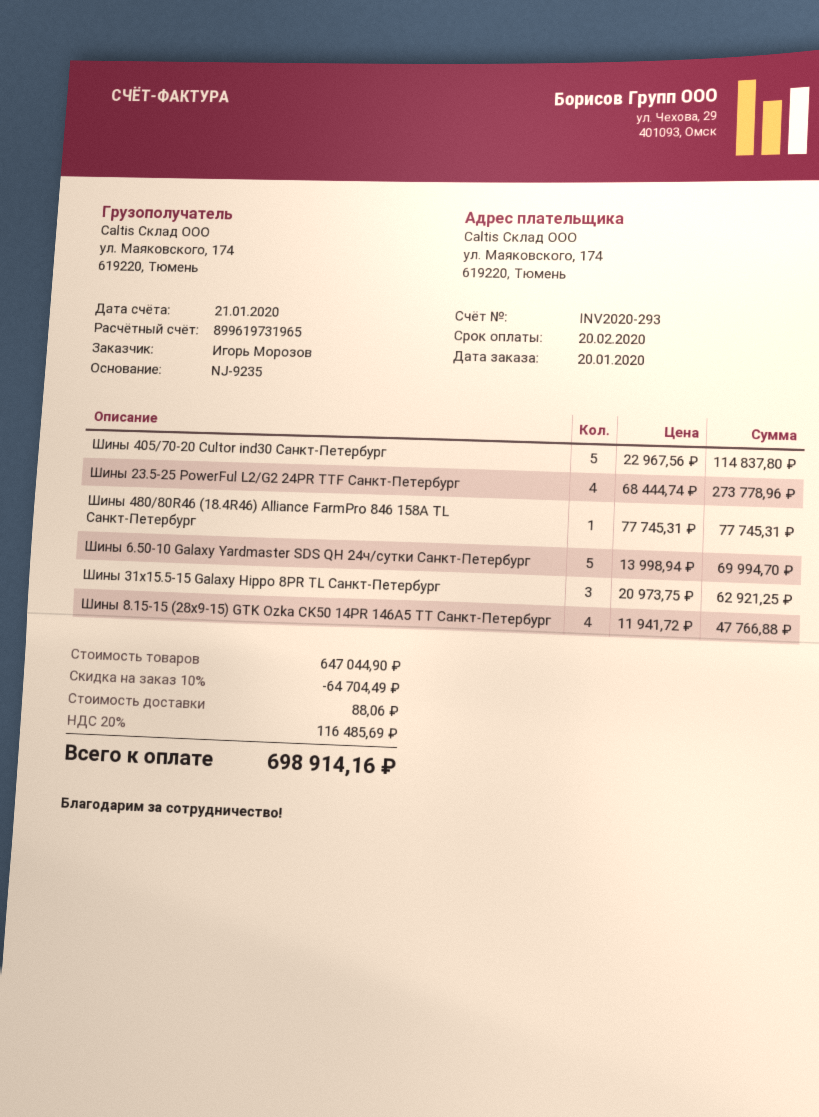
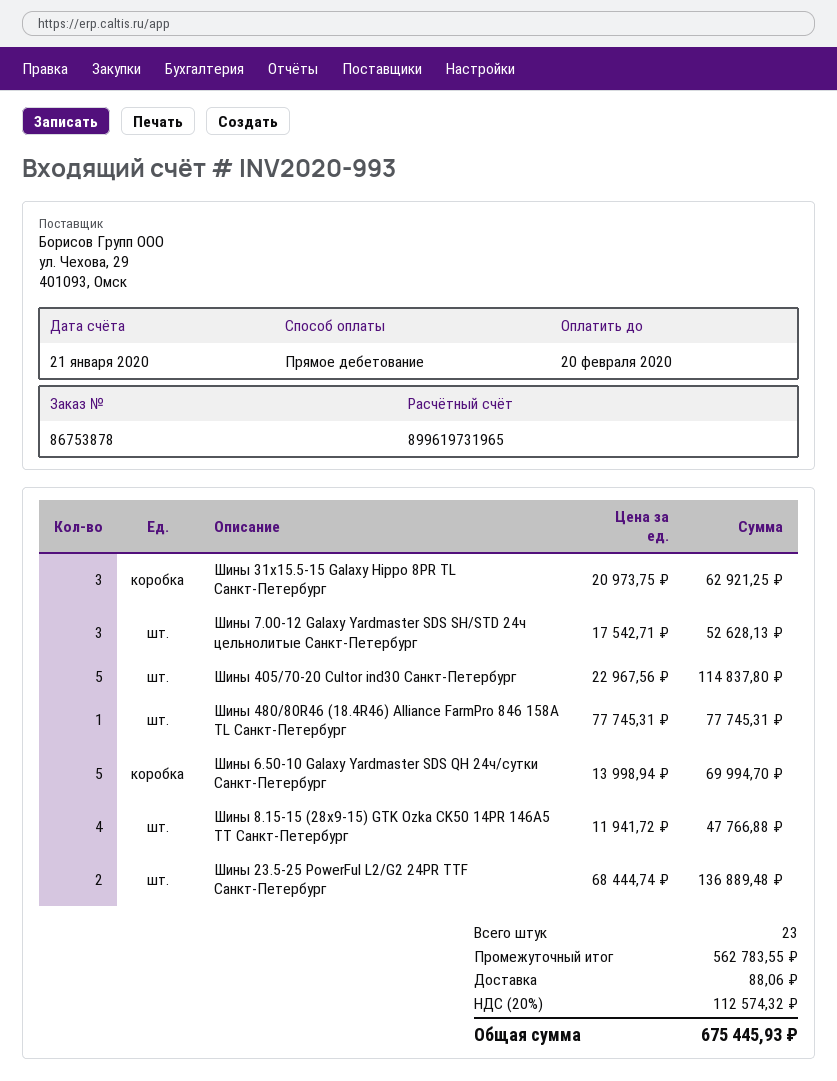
invoice number: INV2020-293 -> INV2020-993
Шины 23.5-25 PowerFul L2/G2 24PR TTF Санкт-Петербург: 4 x 68444.74 = 273778.96 -> 2 x 68444.74 = 136889.48
Шины 7.00-12 Galaxy Yardmaster SDS SH/STD 24ч цельнолитые Санкт-Петербург: none -> 3 x 17542.71 = 52628.13
subtotal: 647044.90 -> 562783.55
discount: 10% = 64704.49 -> none
tax: 20% = 116485.69 -> 20% = 112574.32
total: 698914.16 -> 675445.93

